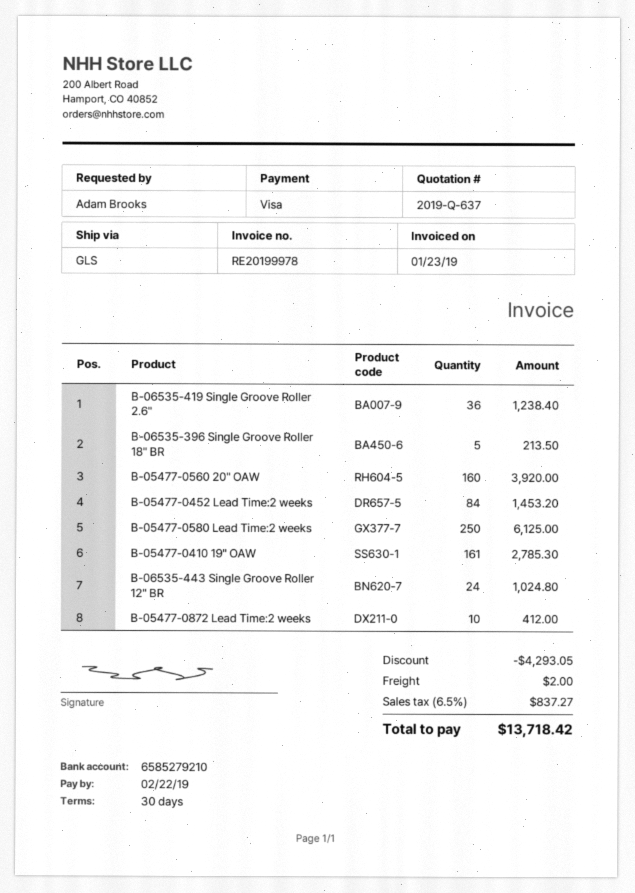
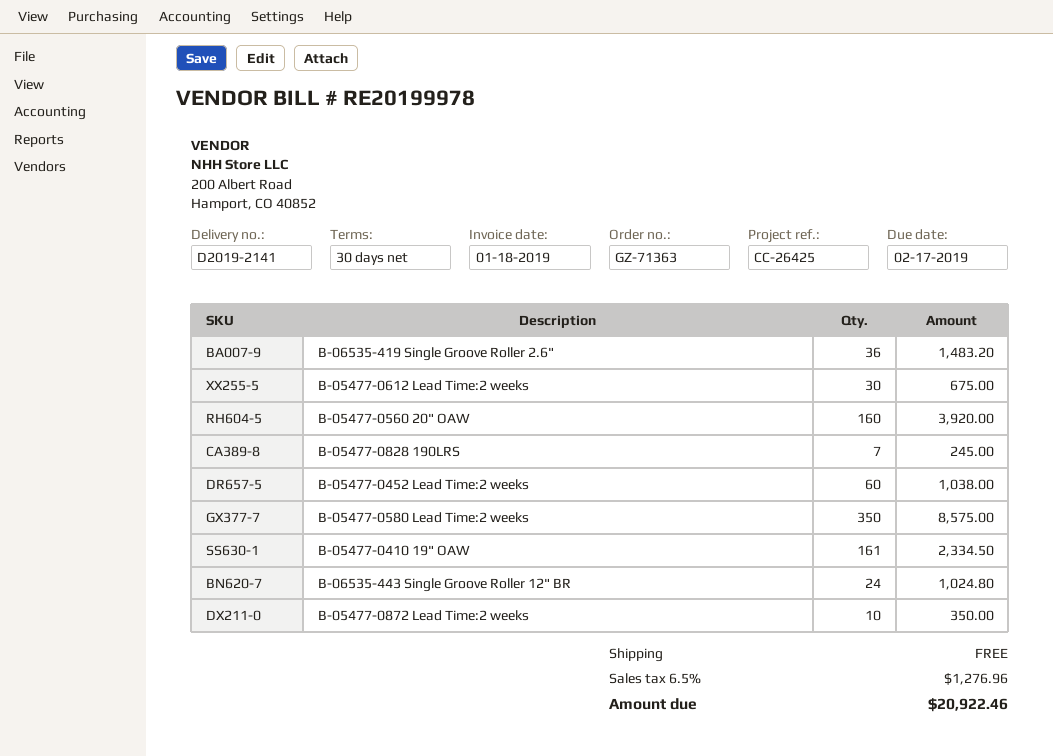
invoice date: 2019-01-23 -> 2019-01-18
due date: 2019-02-22 -> 2019-02-17
B-06535-419 Single Groove Roller 2.6": 36 for 1238.40 -> 36 for 1483.20
B-06535-396 Single Groove Roller 18" BR: 5 for 213.50 -> none
B-05477-0452 Lead Time:2 weeks: 84 for 1453.20 -> 60 for 1038.00
B-05477-0580 Lead Time:2 weeks: 250 for 6125.00 -> 350 for 8575.00
B-05477-0410 19" OAW: 161 for 2785.30 -> 161 for 2334.50
B-05477-0872 Lead Time:2 weeks: 10 for 412.00 -> 10 for 350.00
B-05477-0612 Lead Time:2 weeks: none -> 30 for 675.00
B-05477-0828 190LRS: none -> 7 for 245.00
discount: 4293.05 -> none
shipping: 2.00 -> 0.00
tax: 6.5% = 837.27 -> 6.5% = 1276.96
total: 13718.42 -> 20922.46

